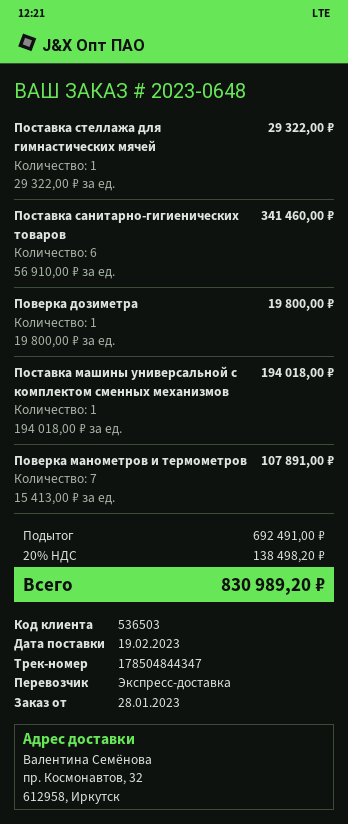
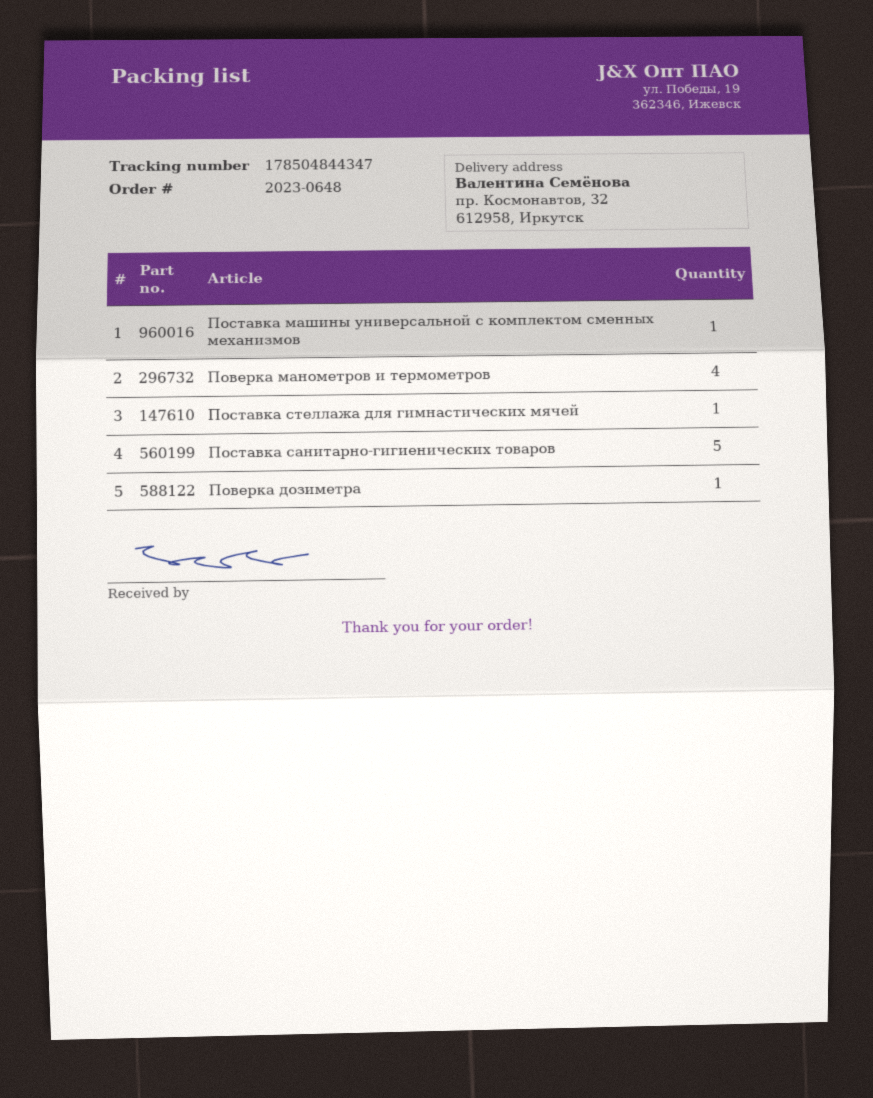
Поставка санитарно-гигиенических товаров: 6 -> 5
Поверка манометров и термометров: 7 -> 4

